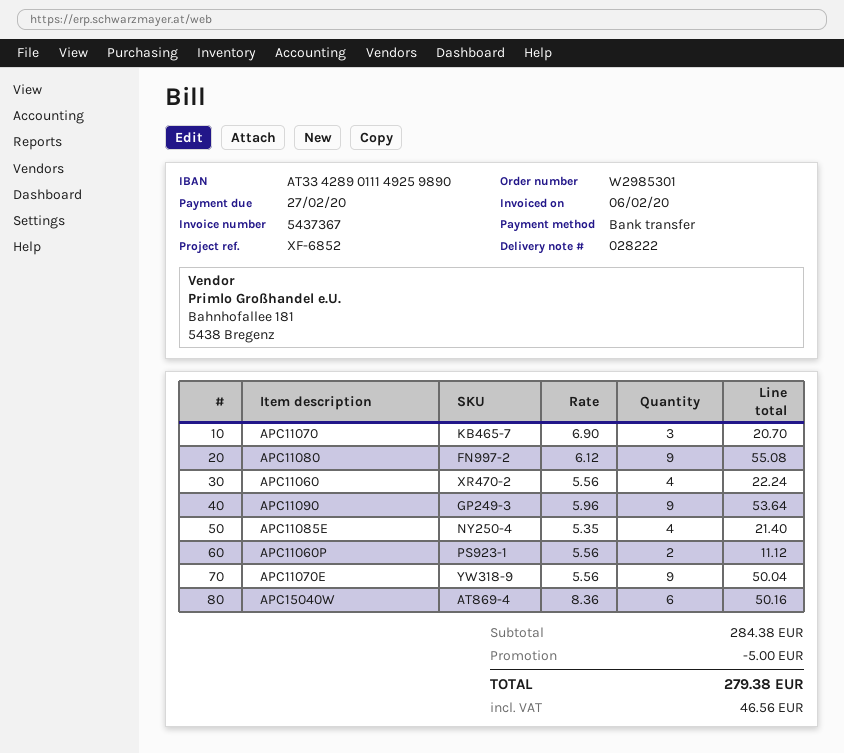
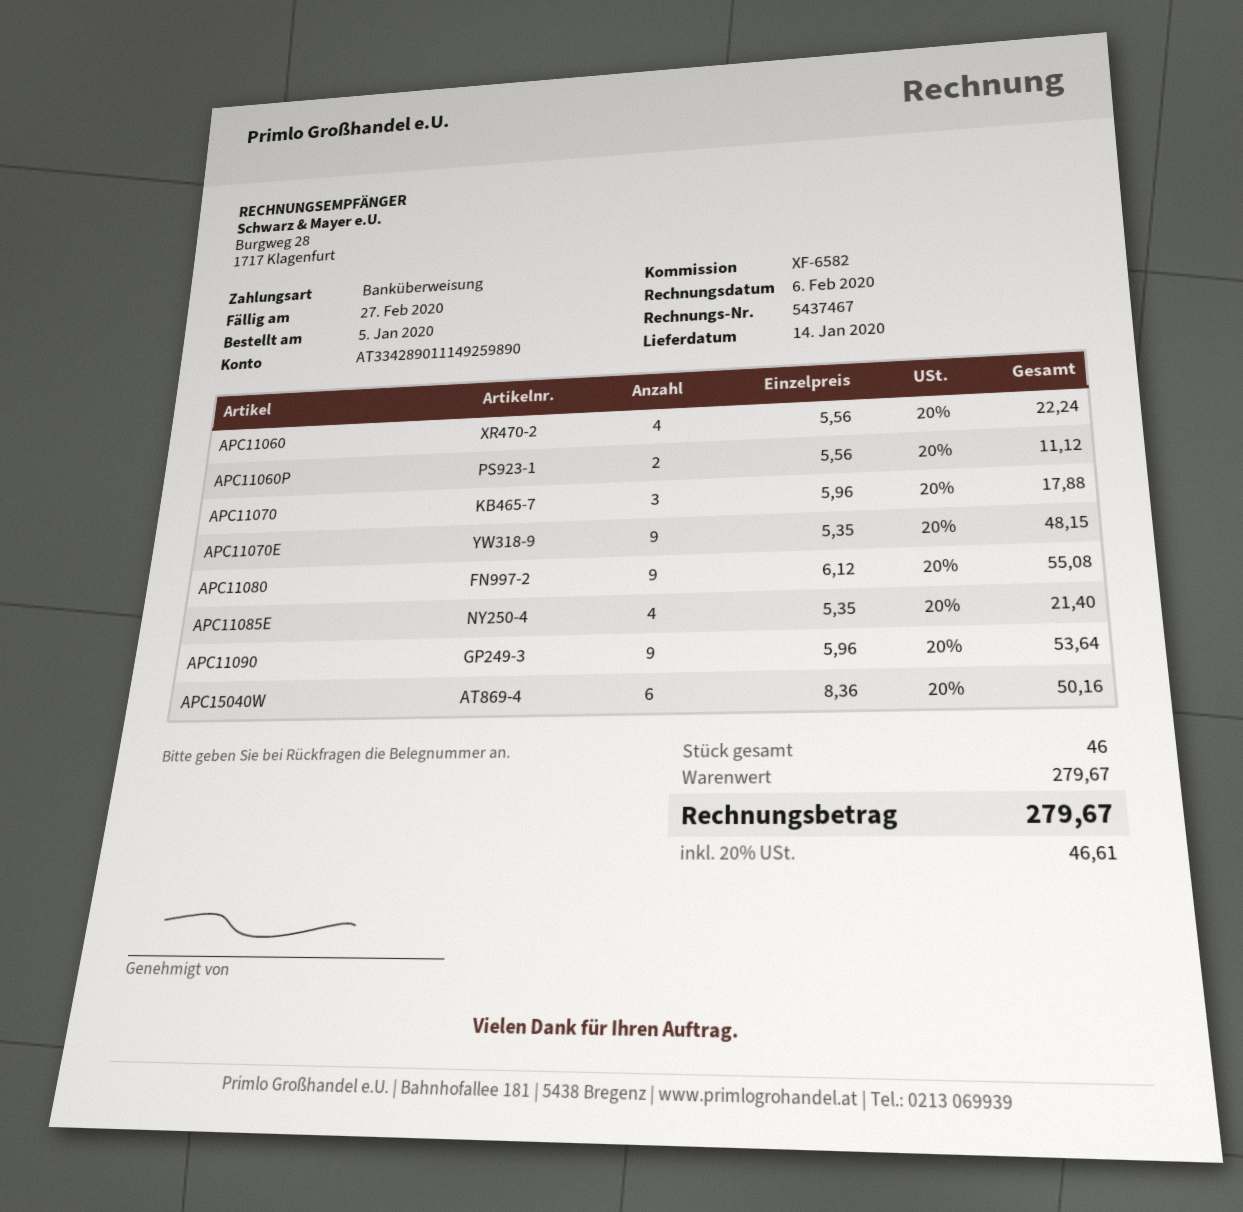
invoice number: 5437367 -> 5437467
reference: XF-6852 -> XF-6582
APC11070: 3 x 6.90 = 20.70 -> 3 x 5.96 = 17.88
APC11070E: 9 x 5.56 = 50.04 -> 9 x 5.35 = 48.15
subtotal: 284.38 -> 279.67
discount: 5.00 -> none
tax: 46.56 -> 46.61
total: 279.38 -> 279.67

